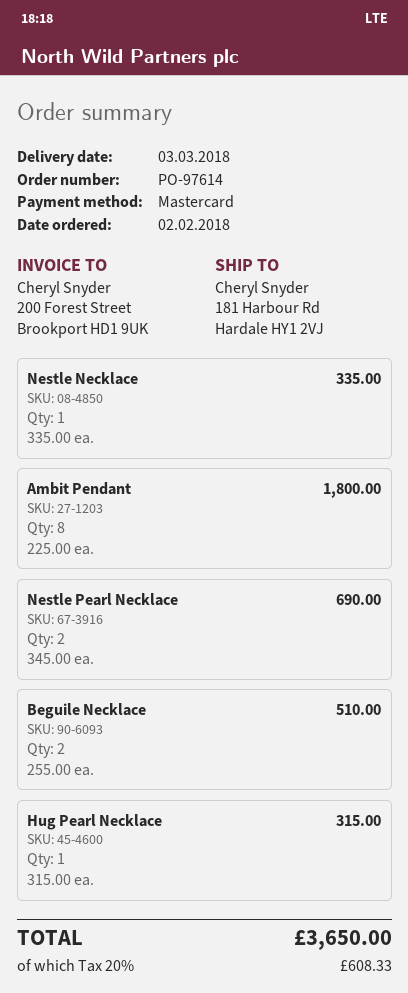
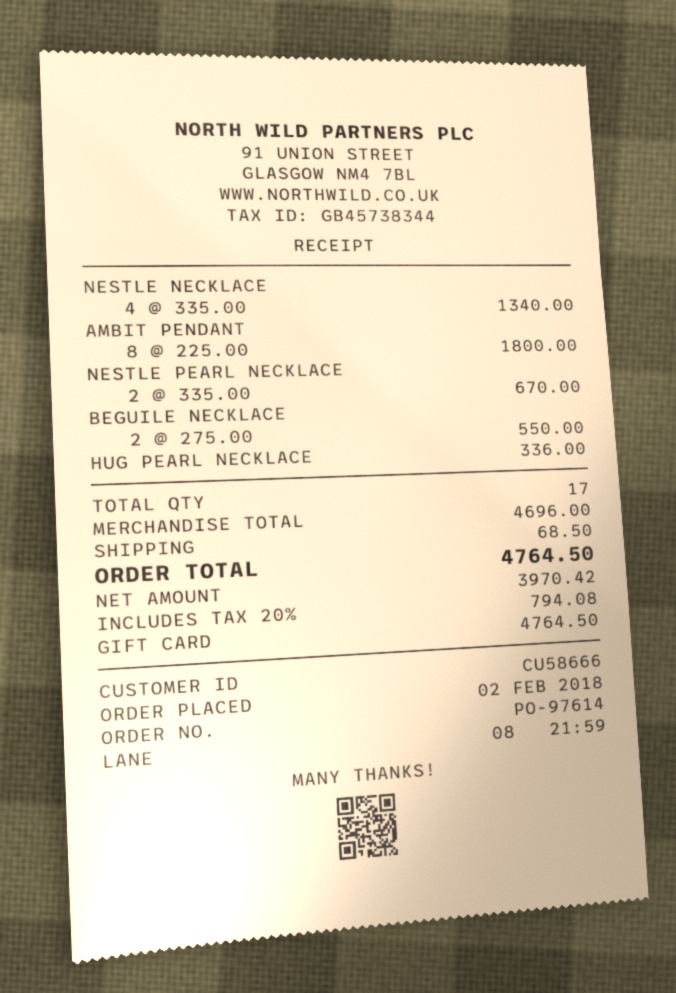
payment method: Mastercard -> gift card
Nestle Necklace: 1 x 335.00 = 335.00 -> 4 x 335.00 = 1340.00
Nestle Pearl Necklace: 2 x 345.00 = 690.00 -> 2 x 335.00 = 670.00
Beguile Necklace: 2 x 255.00 = 510.00 -> 2 x 275.00 = 550.00
Hug Pearl Necklace: 1 x 315.00 = 315.00 -> 1 x 336.00 = 336.00
shipping: none -> 68.50
tax: 20% = 608.33 -> 20% = 794.08
total: 3650.00 -> 4764.50

